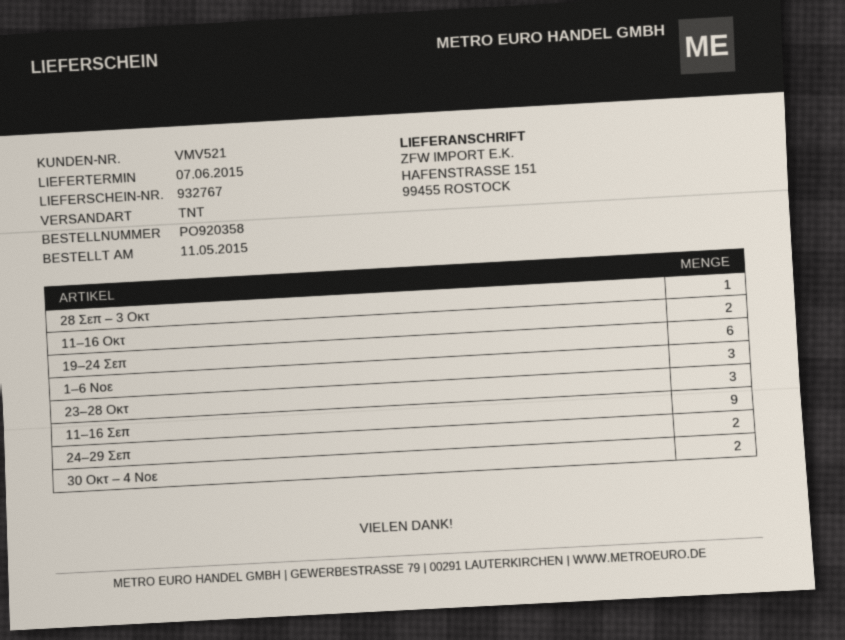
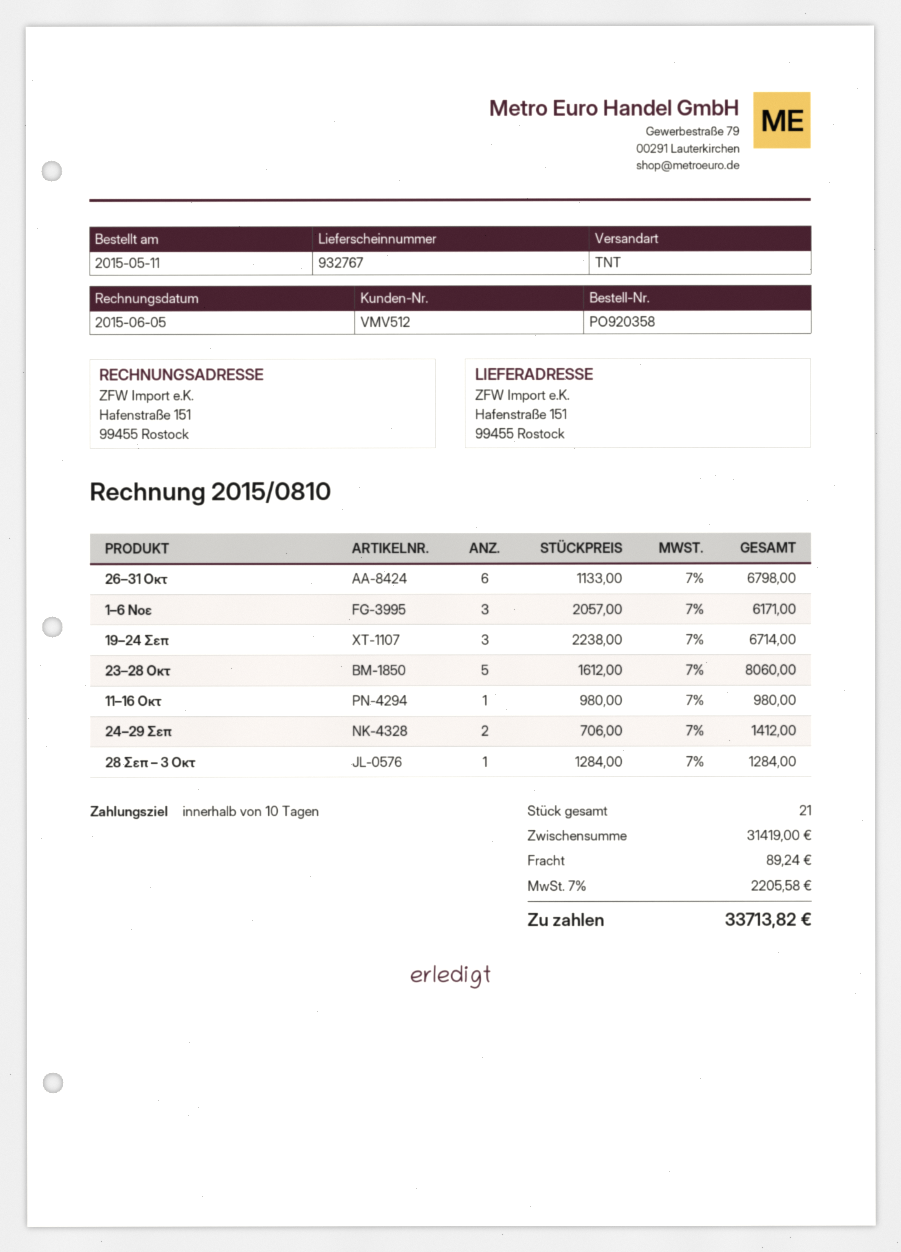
customer number: VMV521 -> VMV512
11–16 Οκτ: 2 -> 1
19–24 Σεπ: 6 -> 3
23–28 Οκτ: 3 -> 5
11–16 Σεπ: 9 -> none
30 Οκτ – 4 Νοε: 2 -> none
26–31 Οκτ: none -> 6

